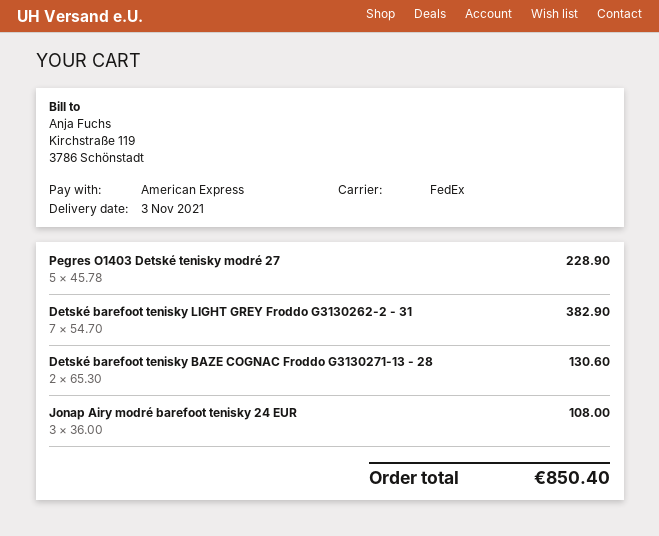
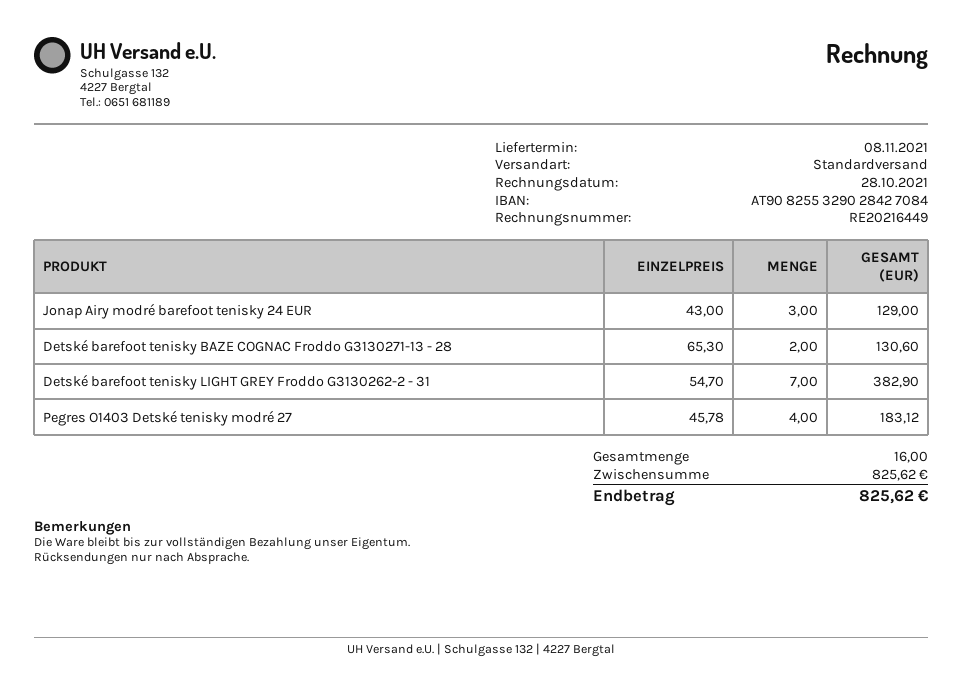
delivery date: 2021-11-03 -> 2021-11-08
shipping method: FedEx -> standard
Pegres O1403 Detské tenisky modré 27: 5 x 45.78 = 228.90 -> 4 x 45.78 = 183.12
Jonap Airy modré barefoot tenisky 24 EUR: 3 x 36.00 = 108.00 -> 3 x 43.00 = 129.00
total: 850.40 -> 825.62

